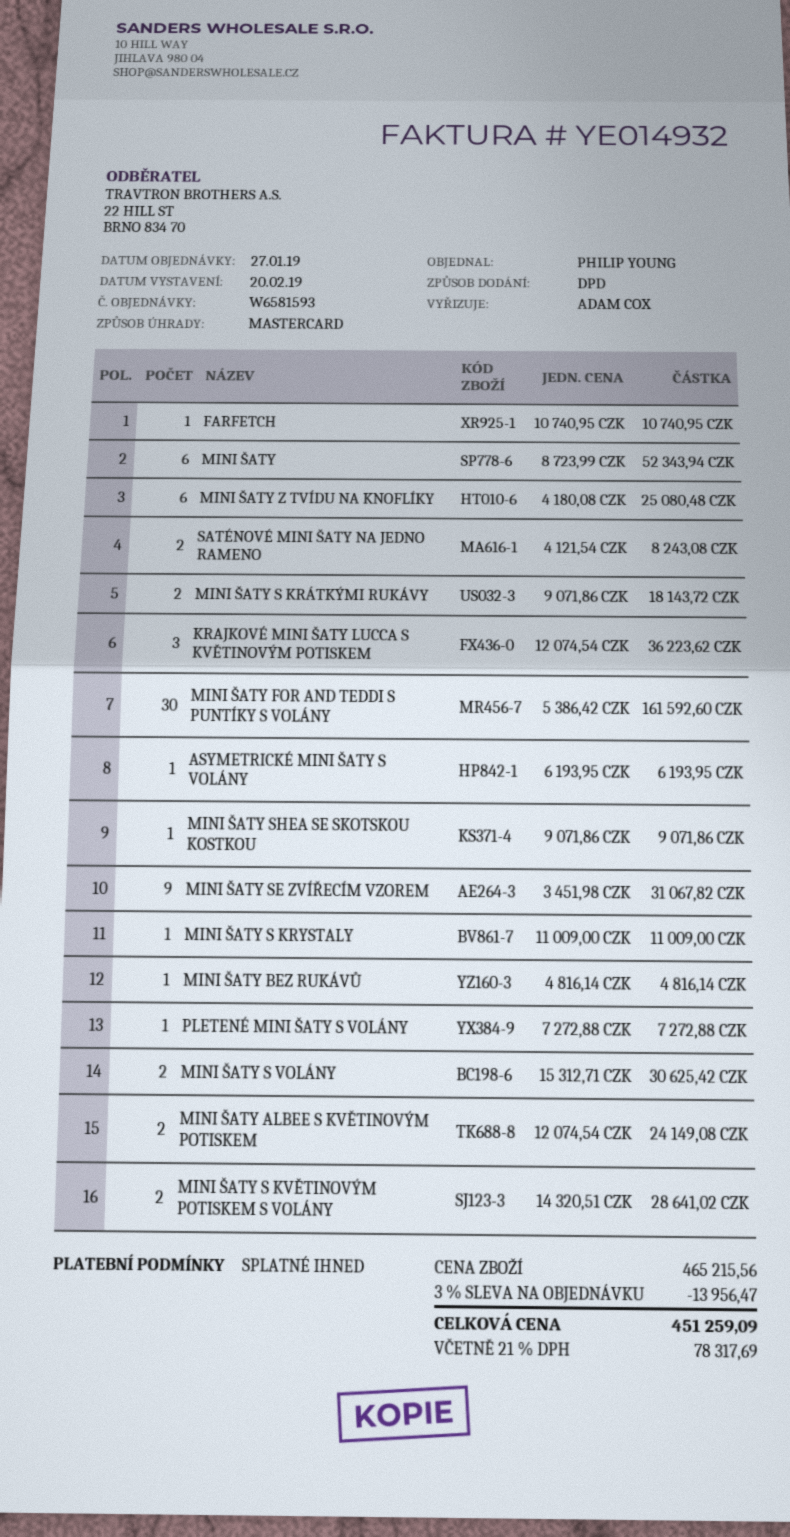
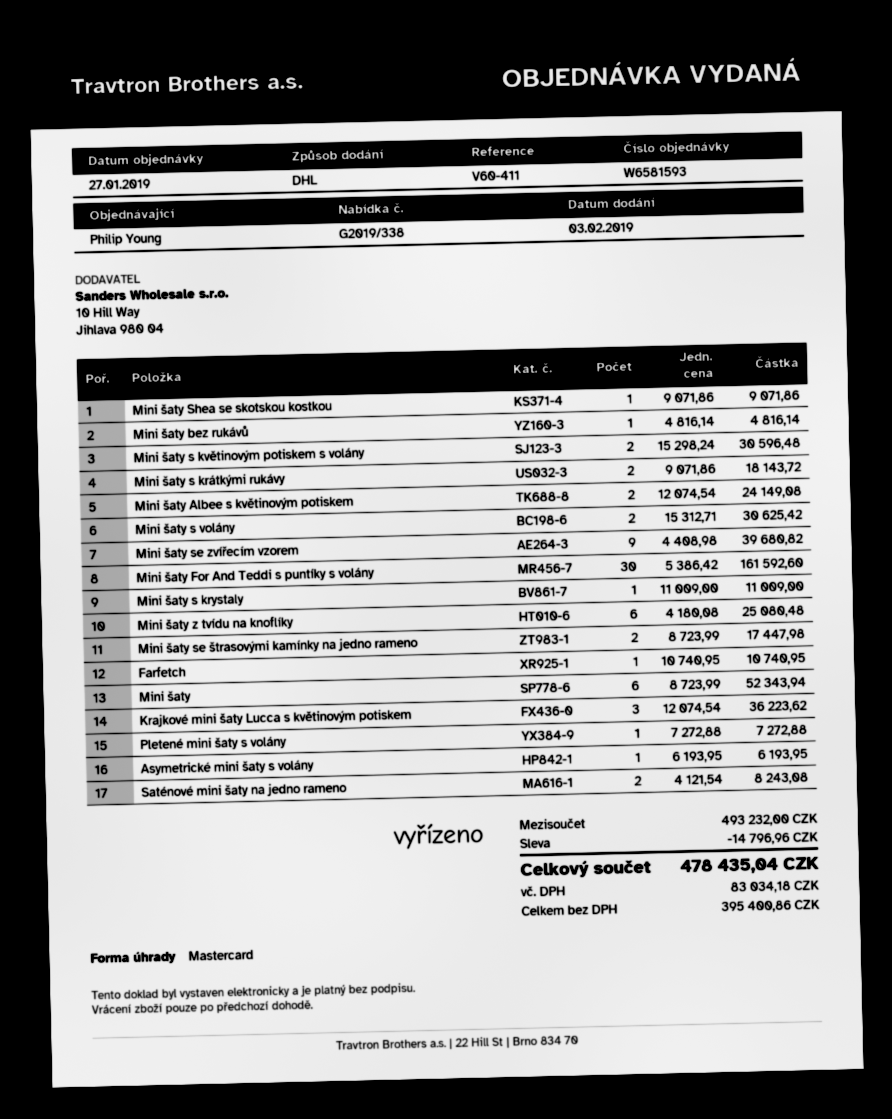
shipping method: DPD -> DHL
MINI ŠATY SE ZVÍŘECÍM VZOREM: 9 x 3451.98 = 31067.82 -> 9 x 4408.98 = 39680.82
MINI ŠATY S KVĚTINOVÝM POTISKEM S VOLÁNY: 2 x 14320.51 = 28641.02 -> 2 x 15298.24 = 30596.48
Mini šaty se štrasovými kamínky na jedno rameno: none -> 2 x 8723.99 = 17447.98
subtotal: 465215.56 -> 493232.00
discount: 13956.47 -> 14796.96
tax: 78317.69 -> 83034.18
total: 451259.09 -> 478435.04

